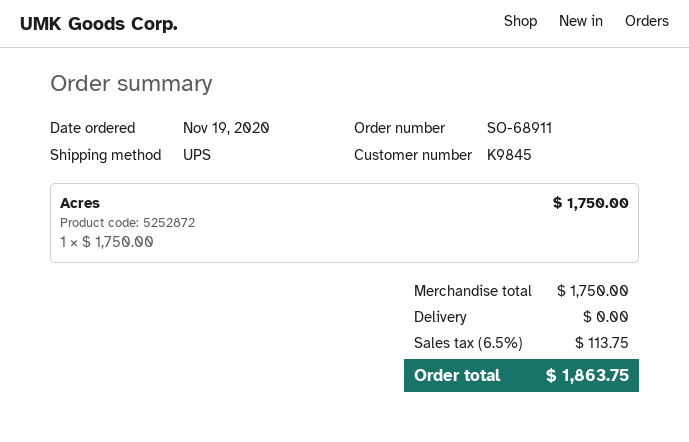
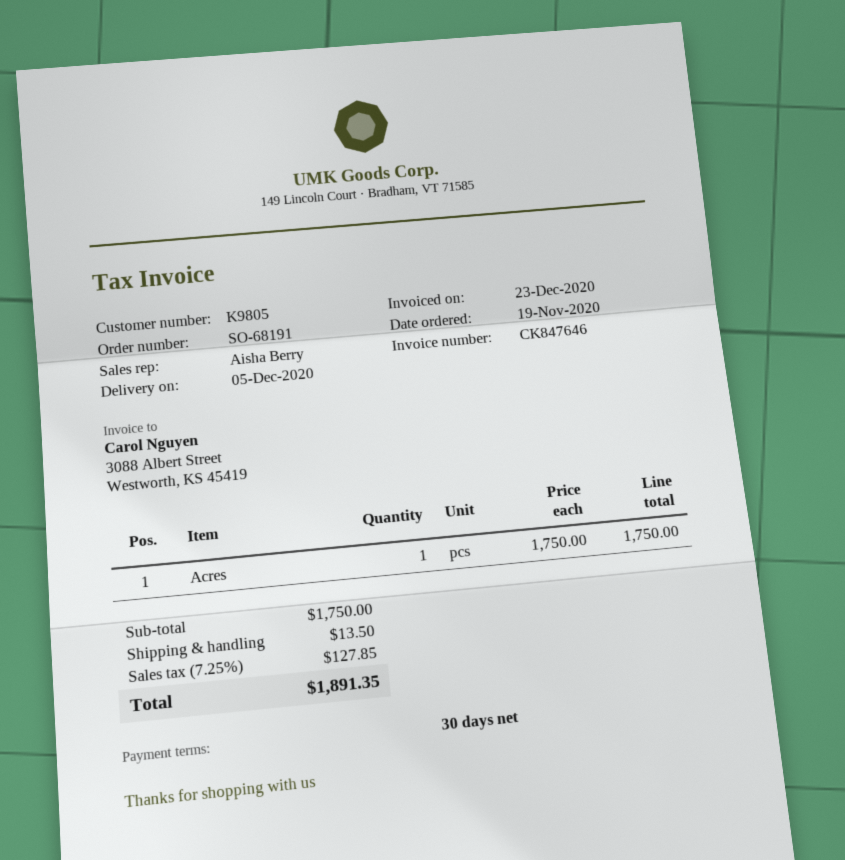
order number: SO-68911 -> SO-68191
customer number: K9845 -> K9805
shipping: 0.00 -> 13.50
tax: 6.5% = 113.75 -> 7.25% = 127.85
total: 1863.75 -> 1891.35

